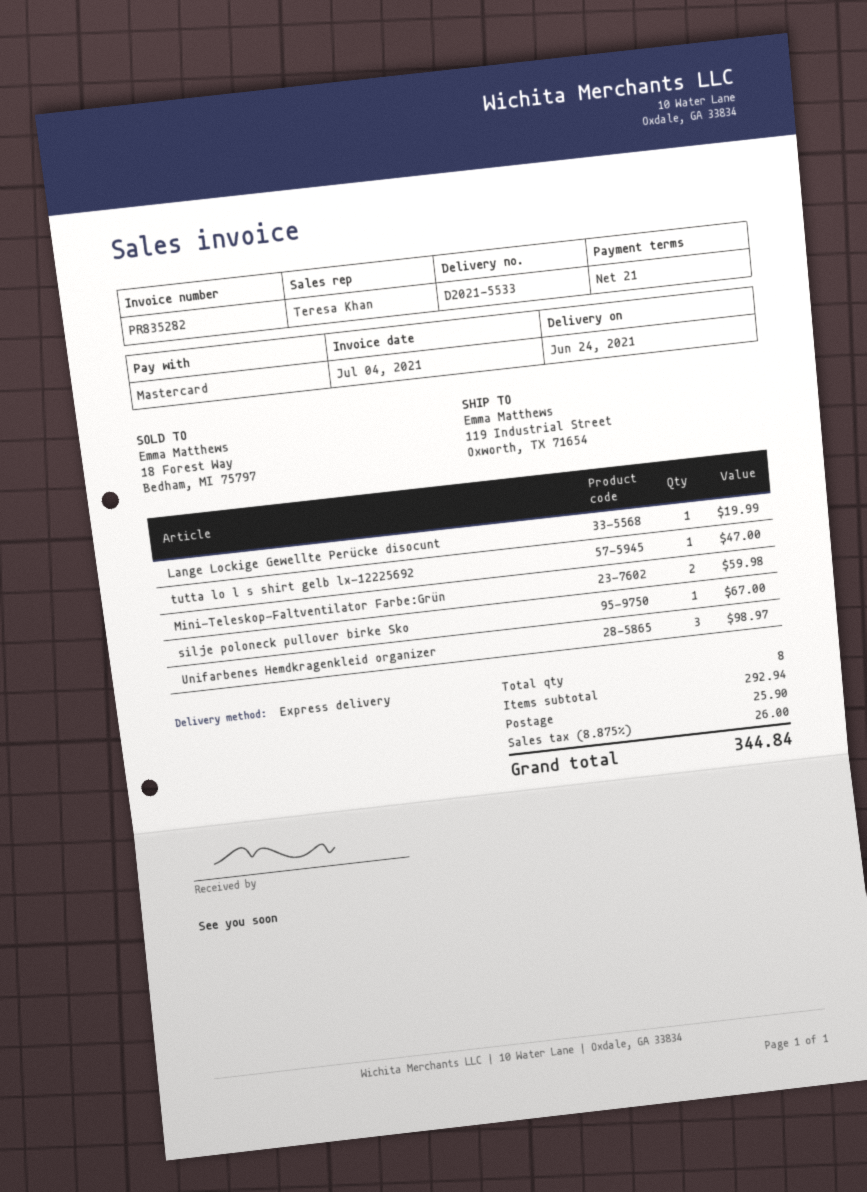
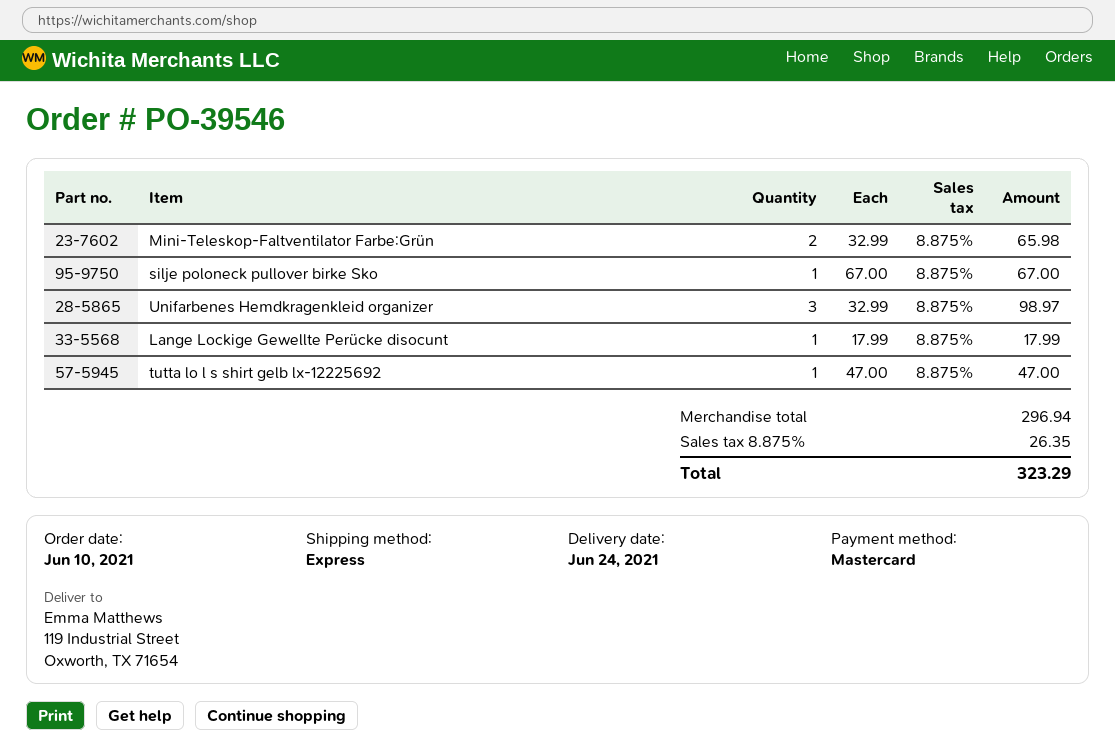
Lange Lockige Gewellte Perücke disocunt: 1 for 19.99 -> 1 for 17.99
Mini-Teleskop-Faltventilator Farbe:Grün: 2 for 59.98 -> 2 for 65.98
subtotal: 292.94 -> 296.94
shipping: 25.90 -> none
tax: 8.875% = 26.00 -> 8.875% = 26.35
total: 344.84 -> 323.29

